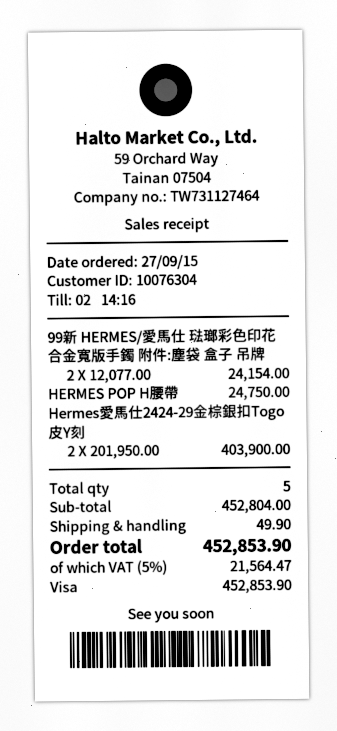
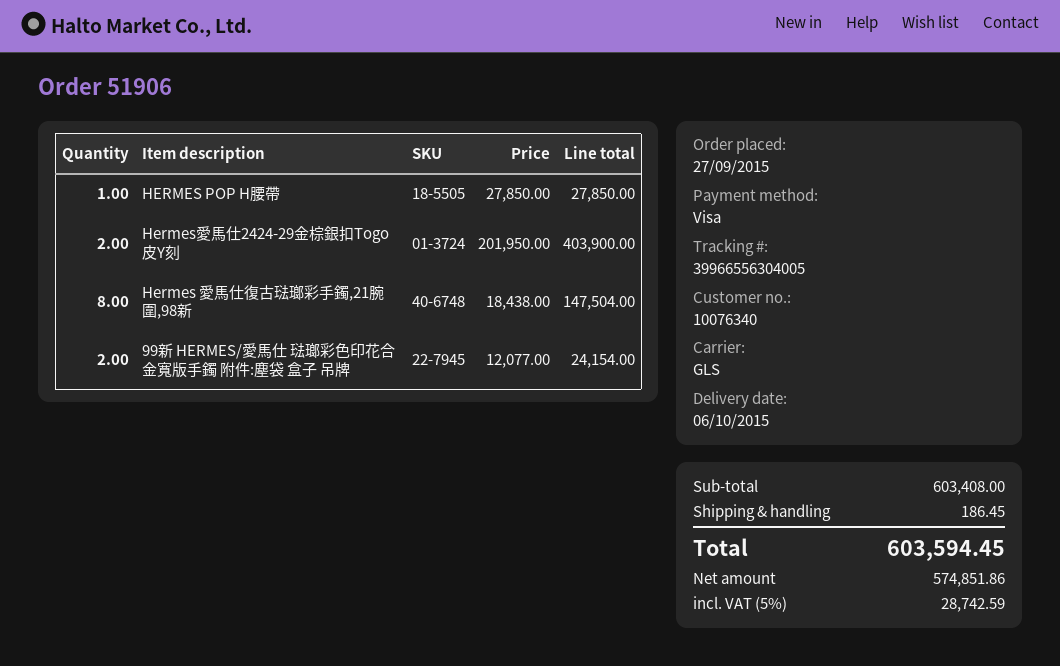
customer number: 10076304 -> 10076340
HERMES POP H腰帶: 1 x 24750.00 = 24750.00 -> 1 x 27850.00 = 27850.00
Hermes 愛馬仕復古琺瑯彩手鐲,21腕圍,98新: none -> 8 x 18438.00 = 147504.00
subtotal: 452804.00 -> 603408.00
shipping: 49.90 -> 186.45
tax: 5% = 21564.47 -> 5% = 28742.59
total: 452853.90 -> 603594.45

